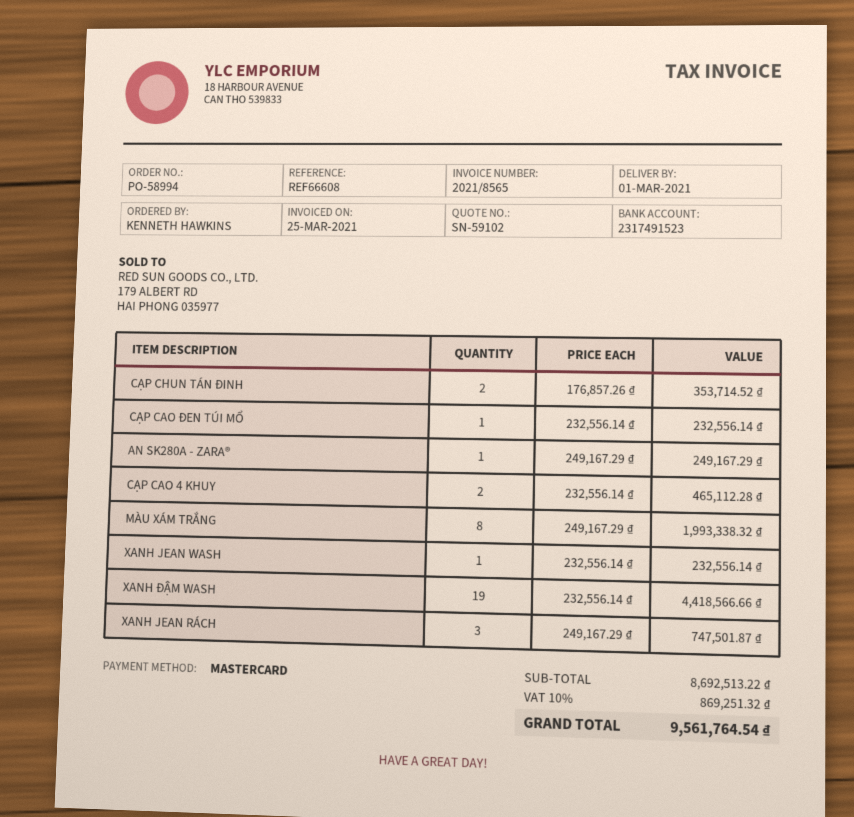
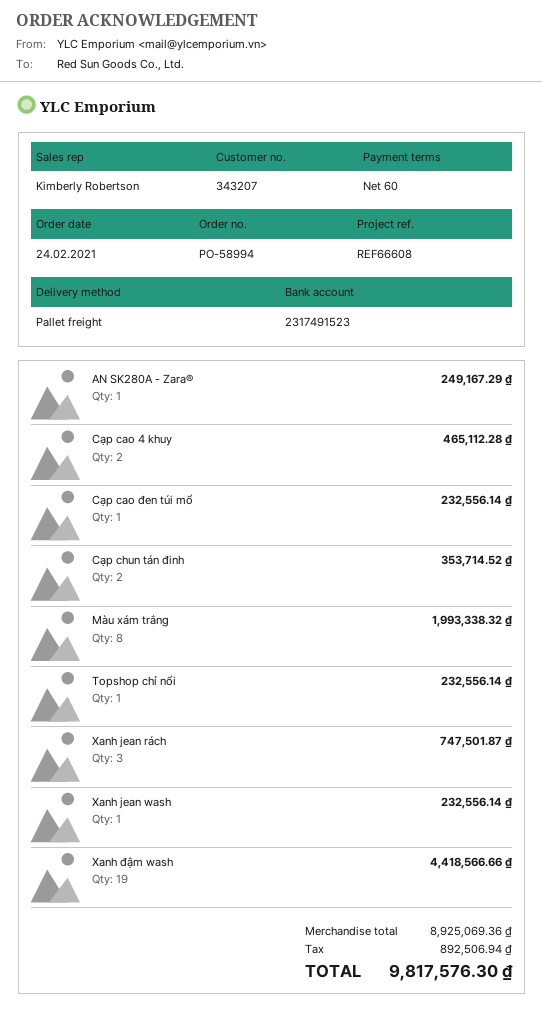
Topshop chỉ nổi: none -> 1 for 232556.14
subtotal: 8692513.22 -> 8925069.36
tax: 869251.32 -> 892506.94
total: 9561764.54 -> 9817576.30

